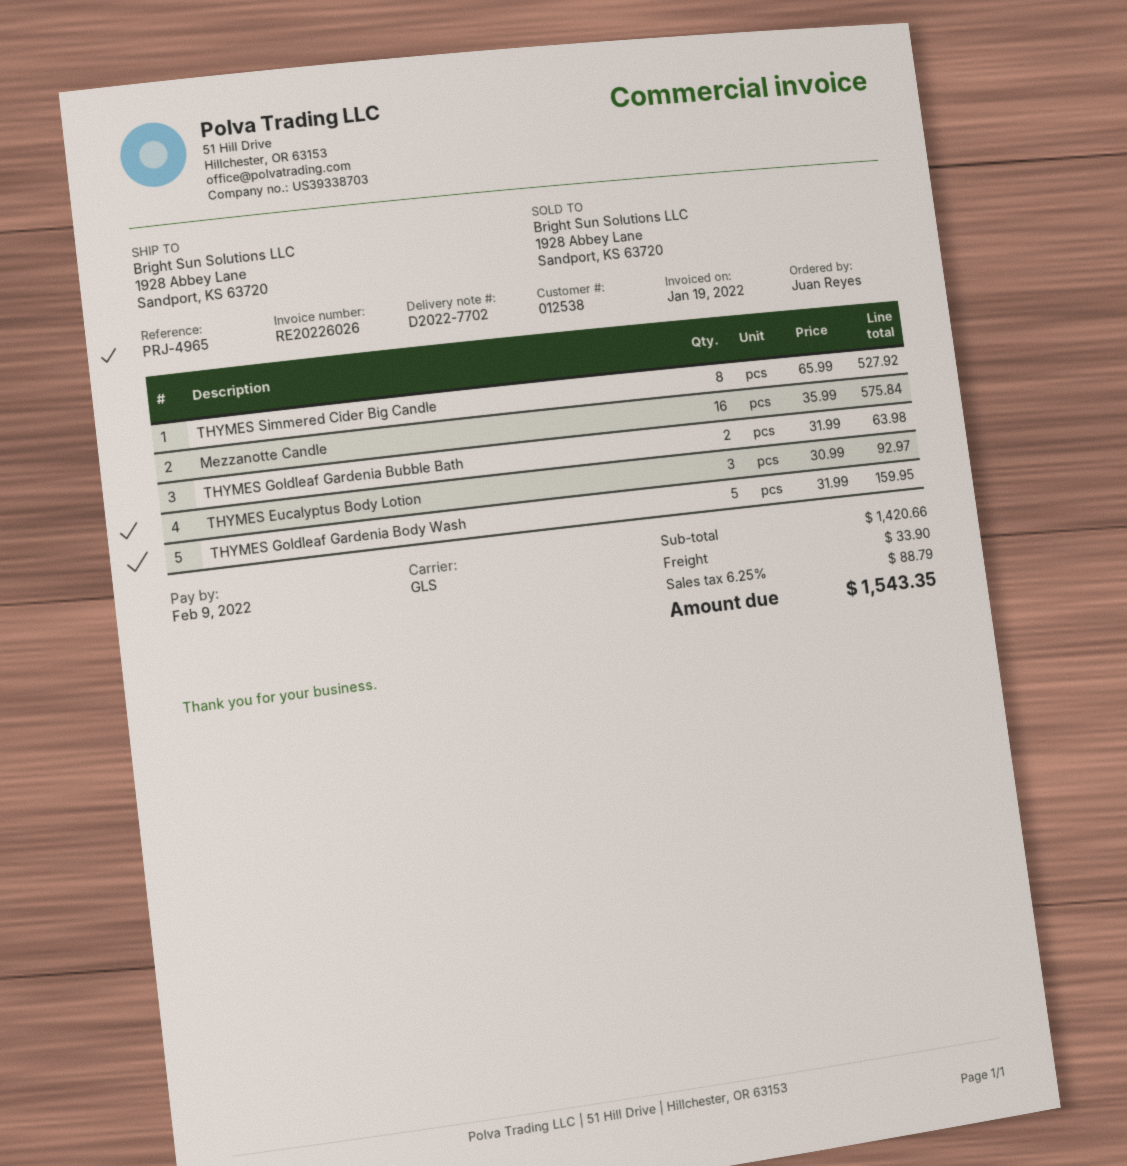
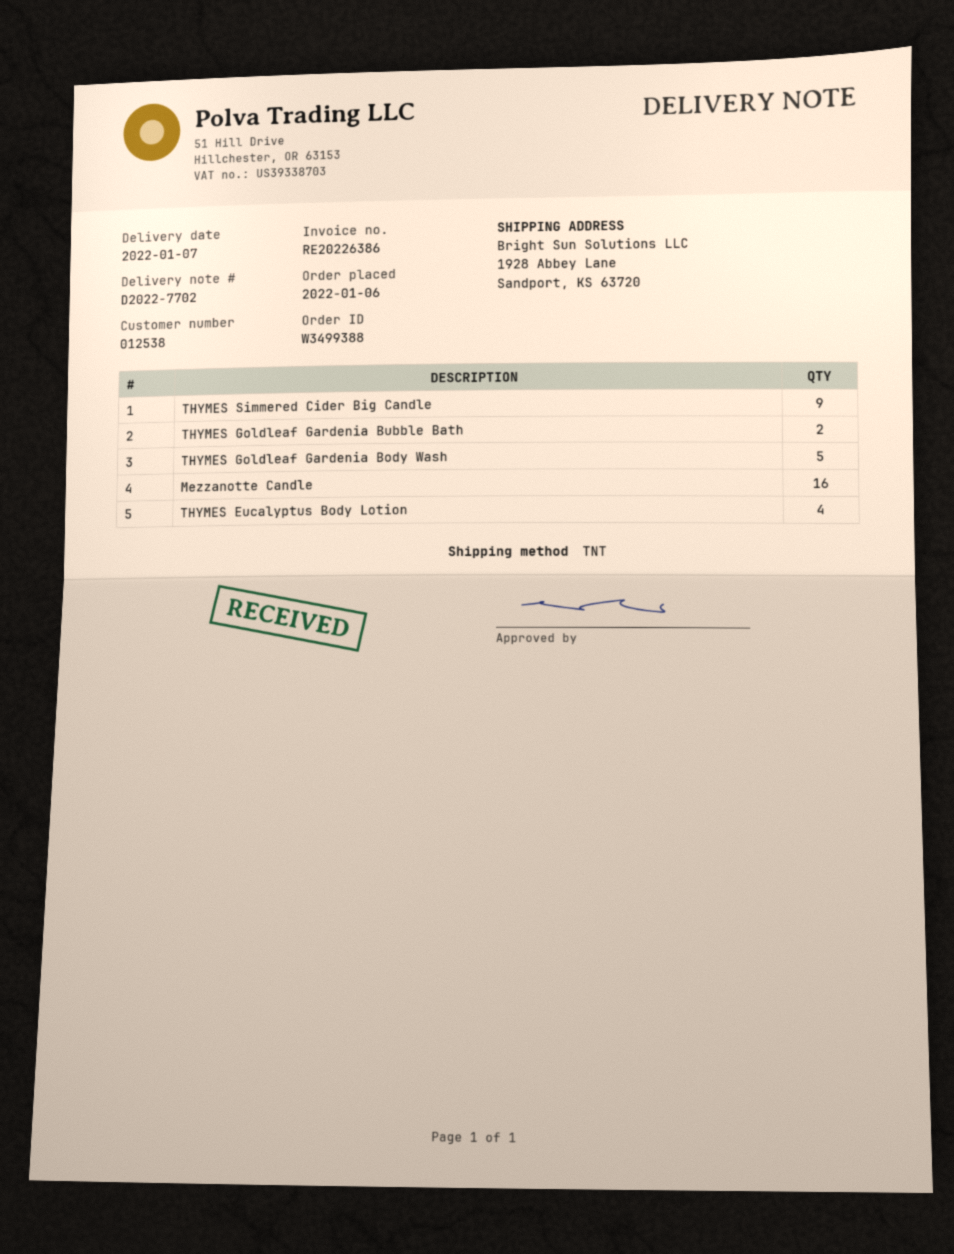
invoice number: RE20226026 -> RE20226386
shipping method: GLS -> TNT
THYMES Simmered Cider Big Candle: 8 -> 9
THYMES Eucalyptus Body Lotion: 3 -> 4

